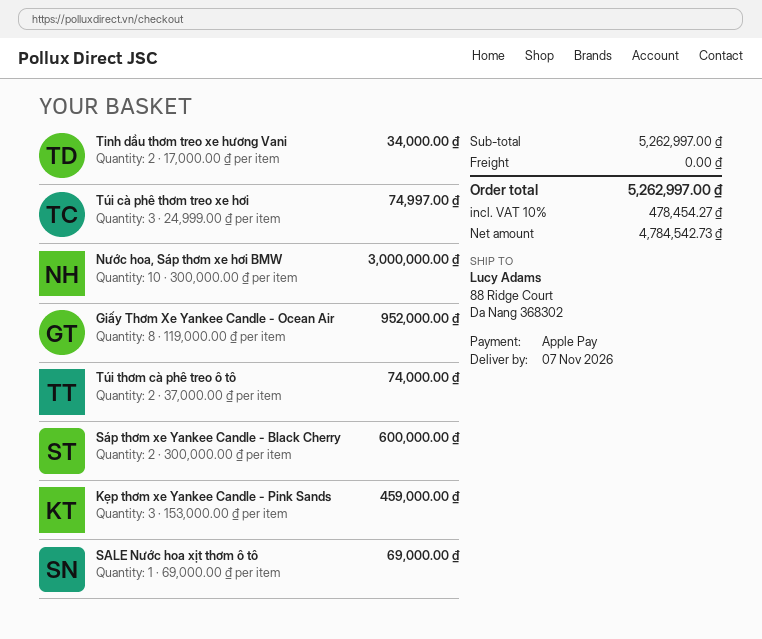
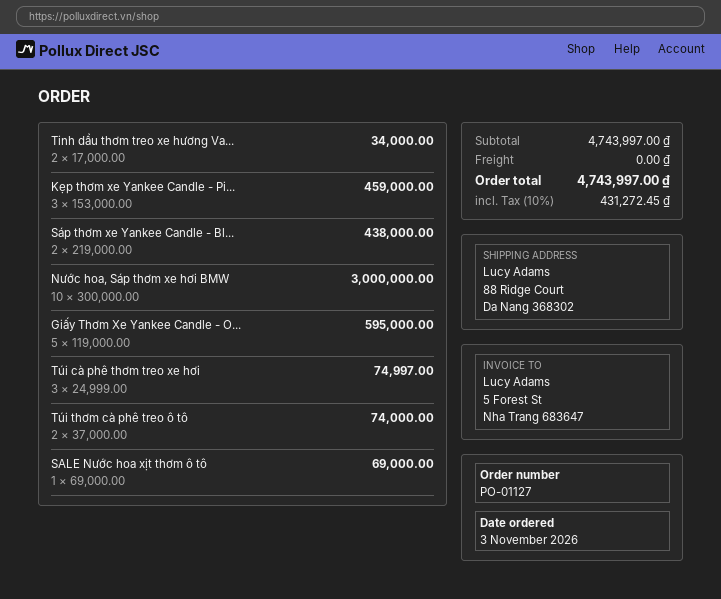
Giấy Thơm Xe Yankee Candle - Ocean Air: 8 x 119000.00 = 952000.00 -> 5 x 119000.00 = 595000.00
Sáp thơm xe Yankee Candle - Black Cherry: 2 x 300000.00 = 600000.00 -> 2 x 219000.00 = 438000.00
subtotal: 5262997.00 -> 4743997.00
tax: 10% = 478454.27 -> 10% = 431272.45
total: 5262997.00 -> 4743997.00

